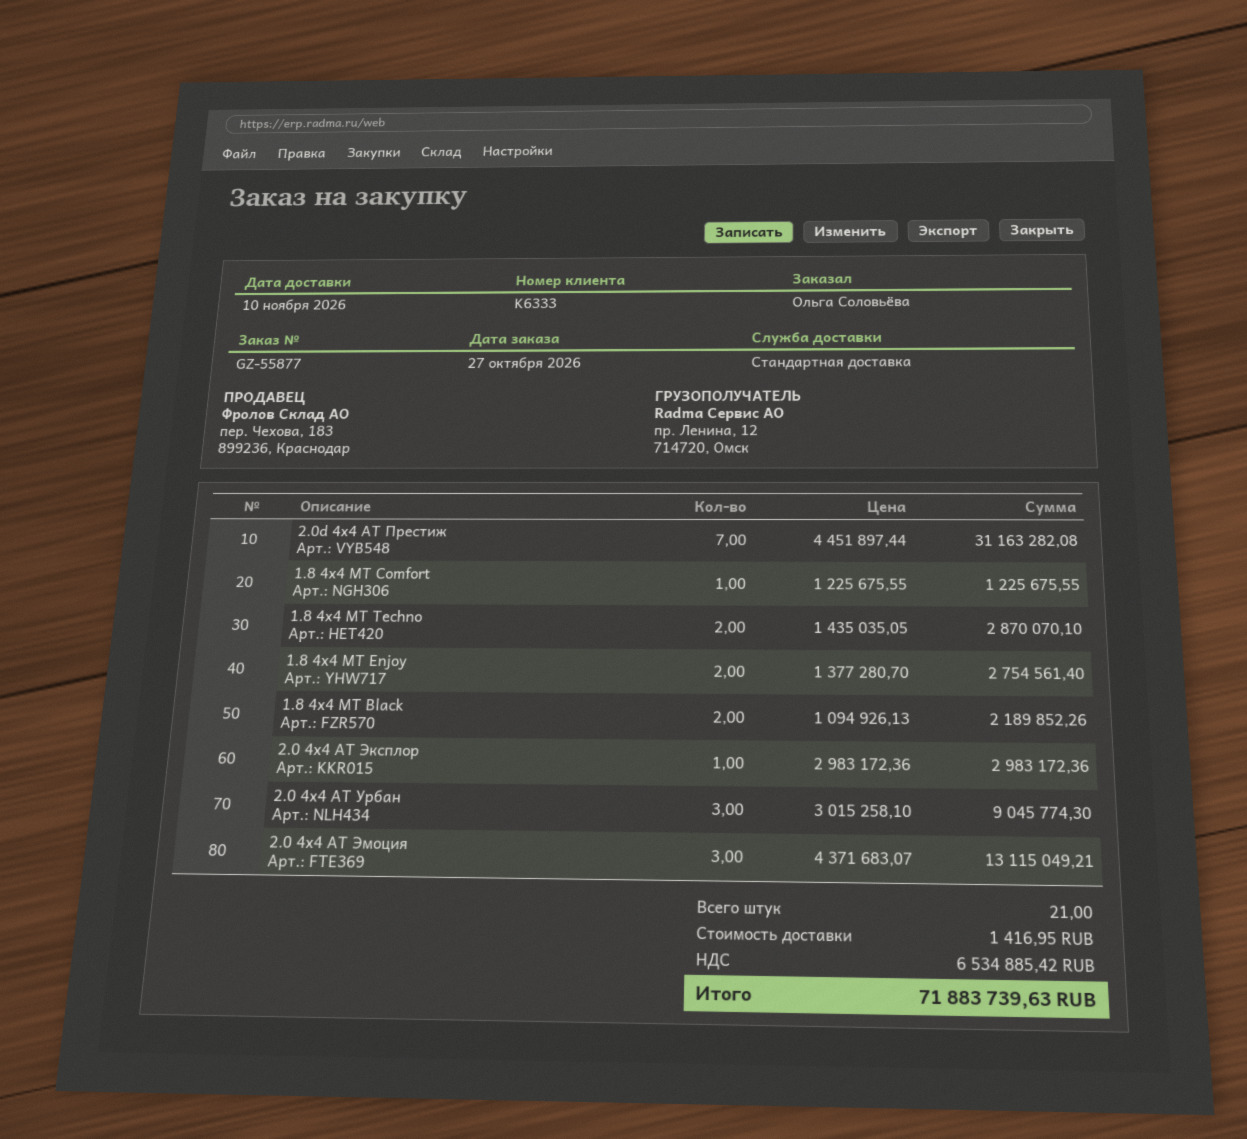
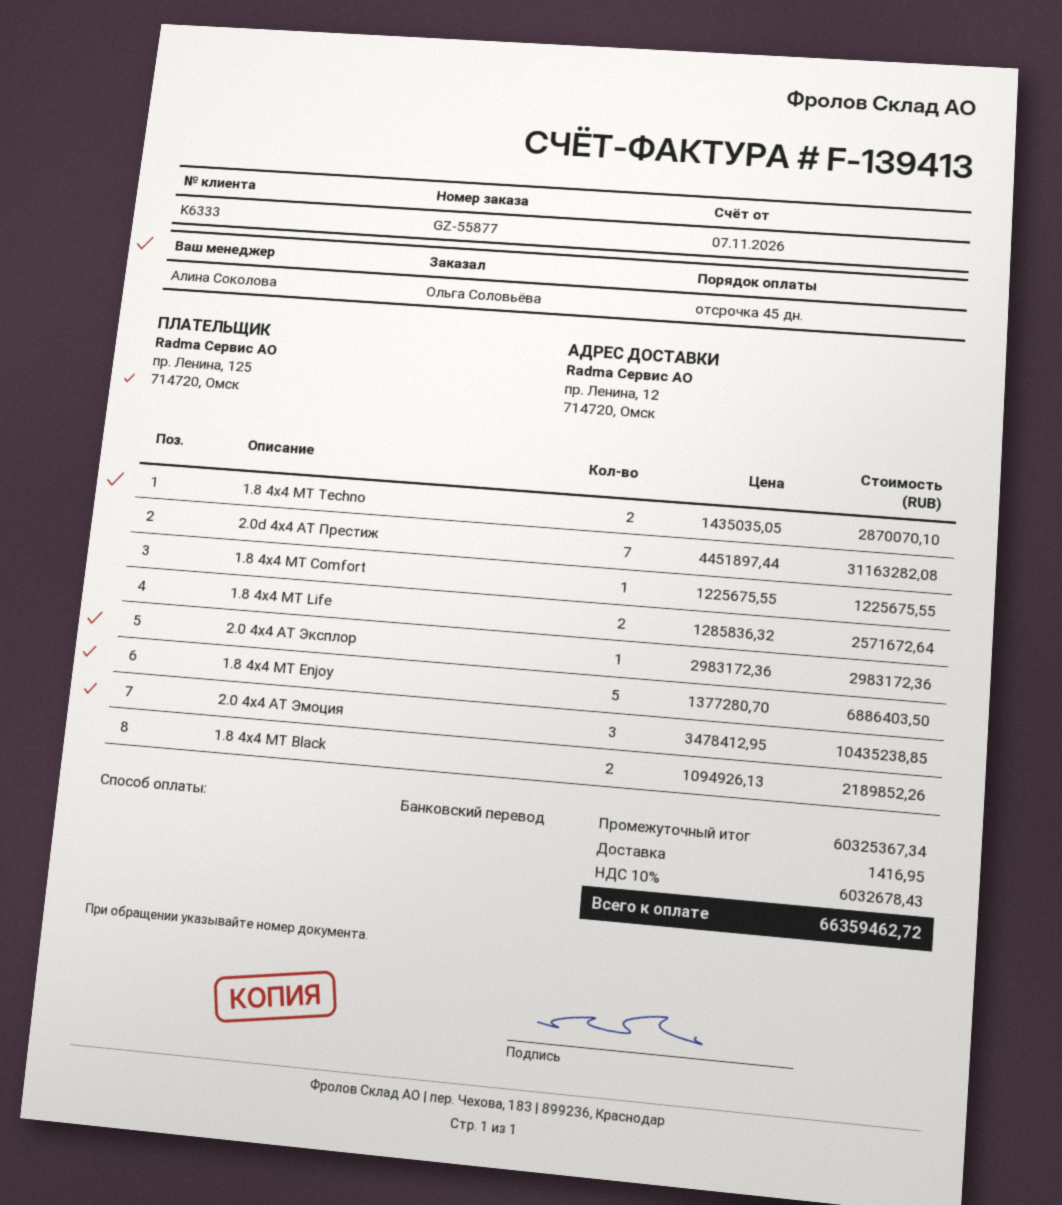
1.8 4x4 MT Enjoy: 2 x 1377280.70 = 2754561.40 -> 5 x 1377280.70 = 6886403.50
2.0 4x4 AT Урбан: 3 x 3015258.10 = 9045774.30 -> none
2.0 4x4 AT Эмоция: 3 x 4371683.07 = 13115049.21 -> 3 x 3478412.95 = 10435238.85
1.8 4x4 MT Life: none -> 2 x 1285836.32 = 2571672.64
tax: 6534885.42 -> 6032678.43
total: 71883739.63 -> 66359462.72

